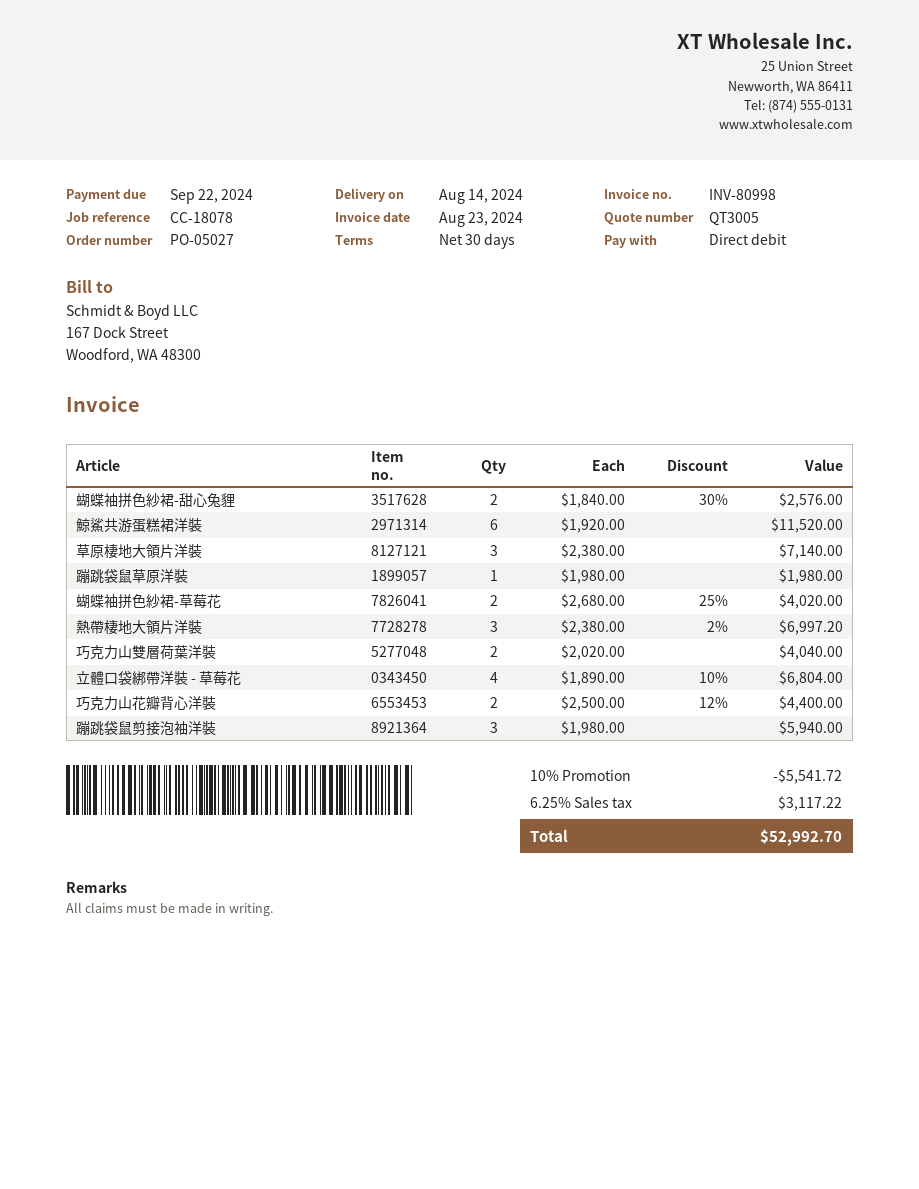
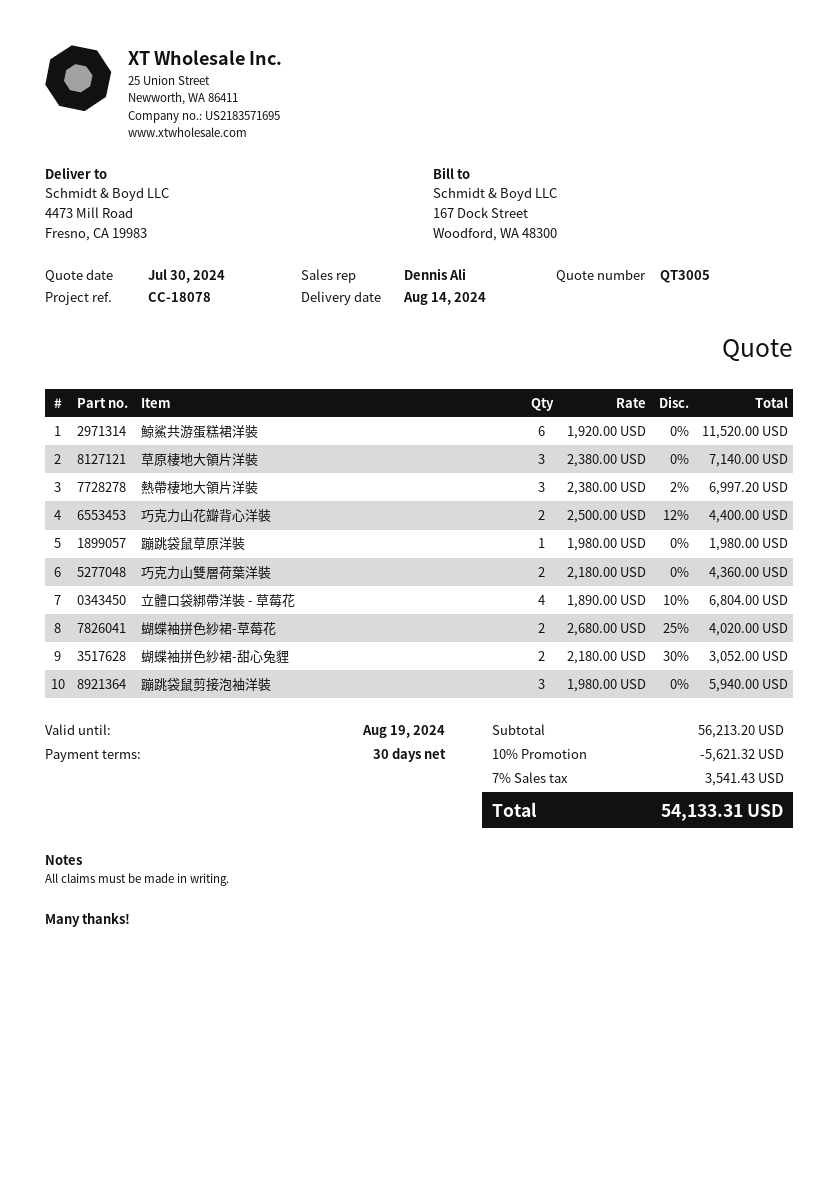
蝴蝶袖拼色紗裙-甜心兔貍: 2 x 1840.00 - 30% = 2576.00 -> 2 x 2180.00 - 30% = 3052.00
巧克力山雙層荷葉洋裝: 2 x 2020.00 = 4040.00 -> 2 x 2180.00 = 4360.00
discount: 10% = 5541.72 -> 10% = 5621.32
tax: 6.25% = 3117.22 -> 7% = 3541.43
total: 52992.70 -> 54133.31

